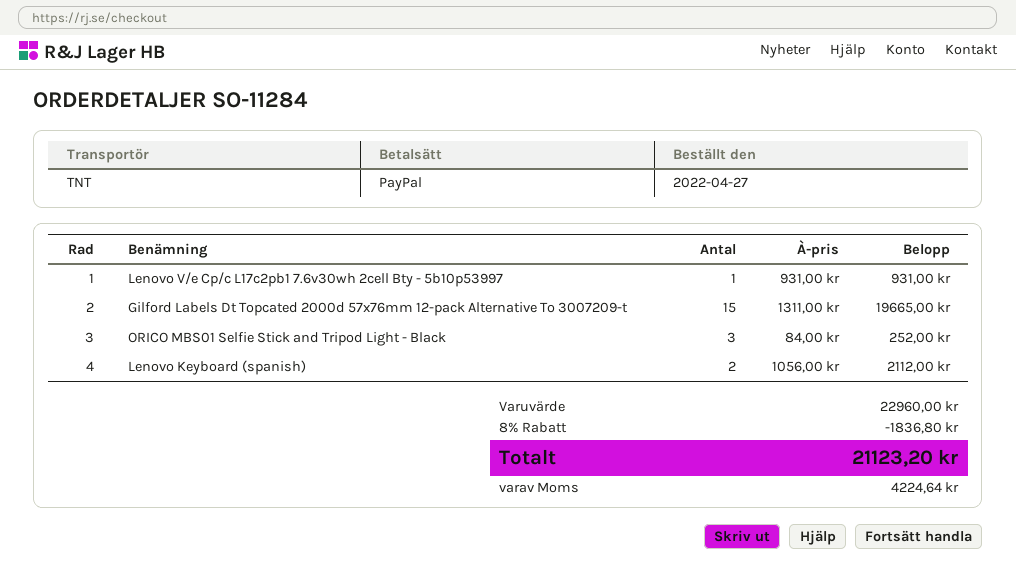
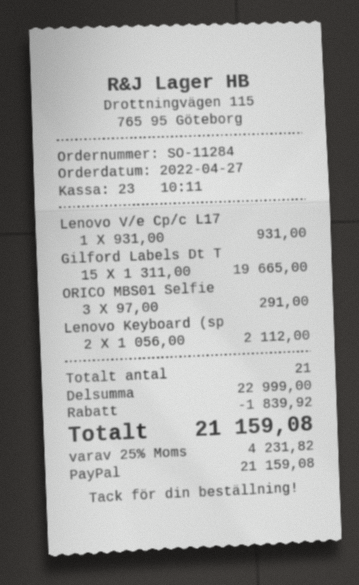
ORICO MBS01 Selfie Stick and Tripod Light - Black: 3 x 84.00 = 252.00 -> 3 x 97.00 = 291.00
subtotal: 22960.00 -> 22999.00
discount: 1836.80 -> 1839.92
tax: 4224.64 -> 4231.82
total: 21123.20 -> 21159.08

